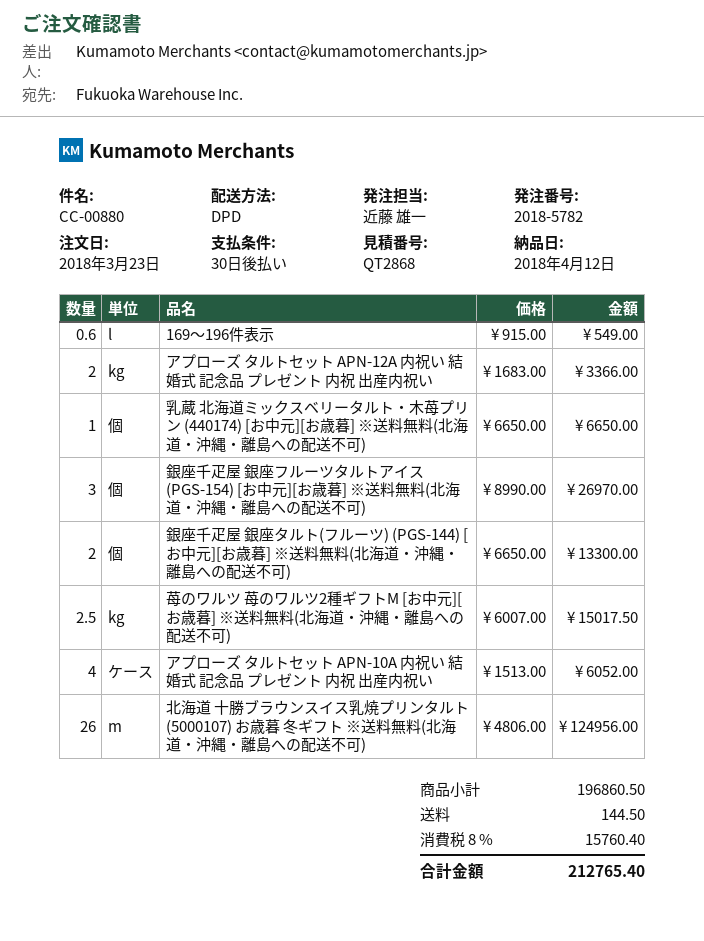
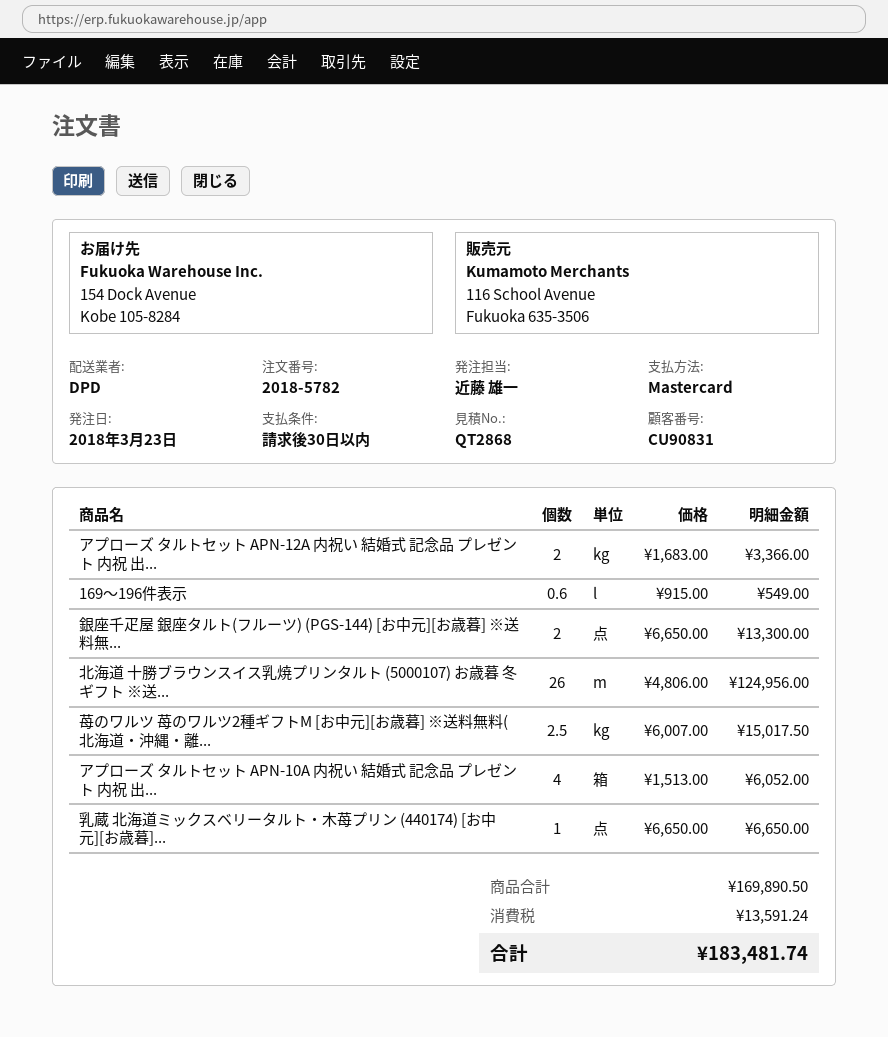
銀座千疋屋 銀座フルーツタルトアイス (PGS-154) [お中元][お歳暮] ※送料無料(北海道・沖縄・離島への配送不可): 3 x 8990.00 = 26970.00 -> none
subtotal: 196860.50 -> 169890.50
shipping: 144.50 -> none
tax: 15760.40 -> 13591.24
total: 212765.40 -> 183481.74

